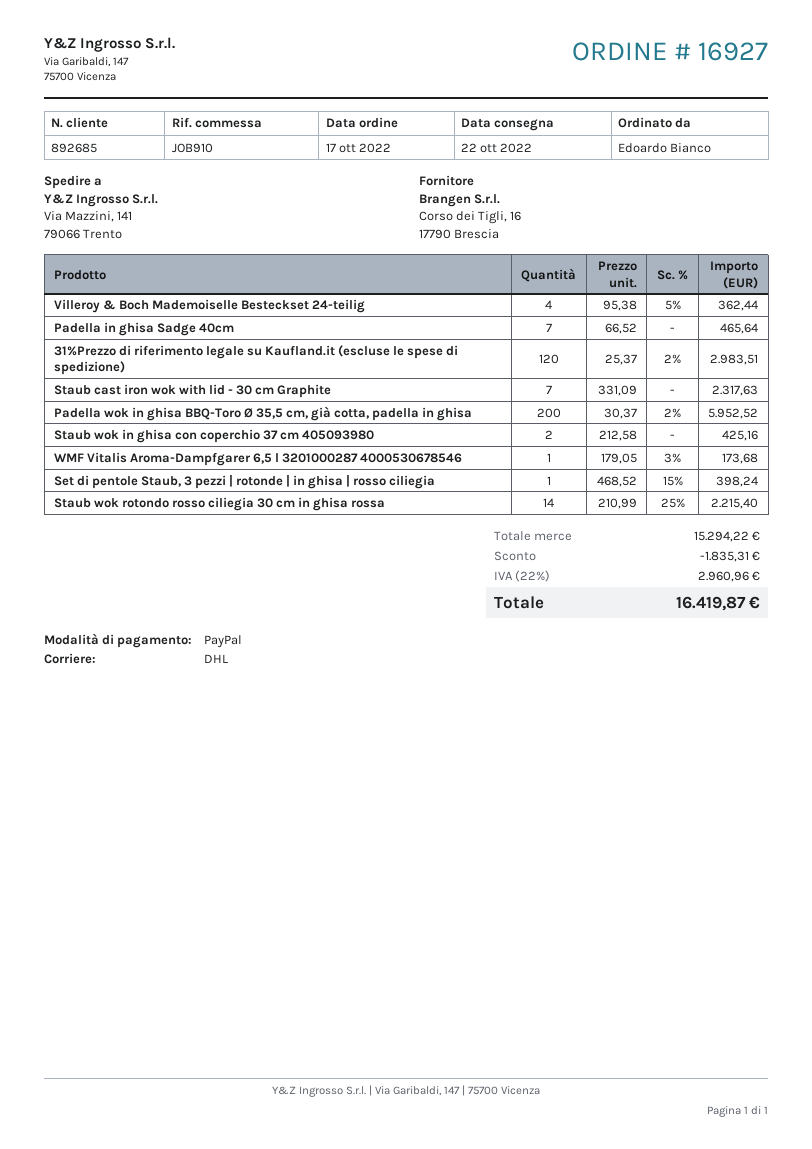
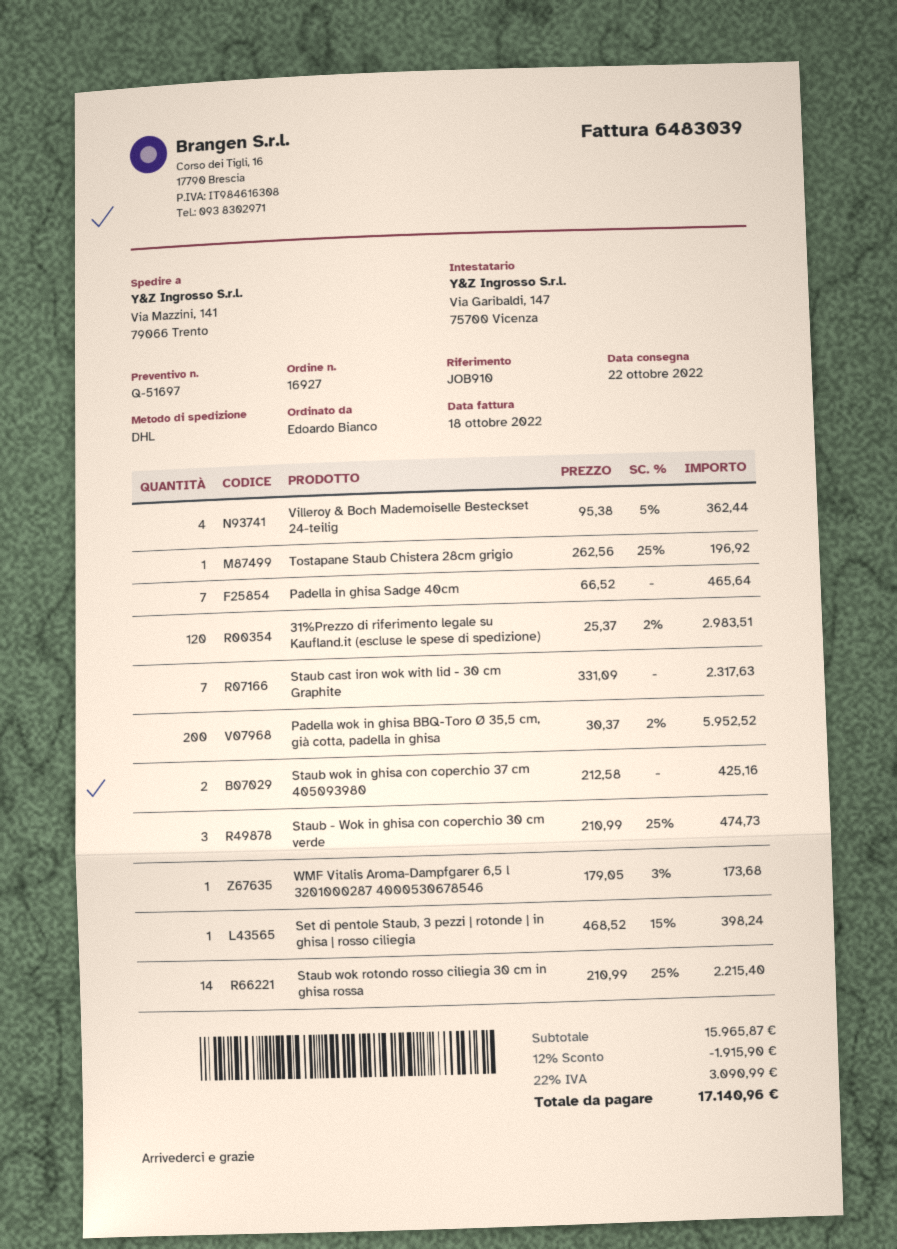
Tostapane Staub Chistera 28cm grigio: none -> 1 x 262.56 - 25% = 196.92
Staub - Wok in ghisa con coperchio 30 cm verde: none -> 3 x 210.99 - 25% = 474.73
subtotal: 15294.22 -> 15965.87
discount: 1835.31 -> 1915.90
tax: 22% = 2960.96 -> 22% = 3090.99
total: 16419.87 -> 17140.96

